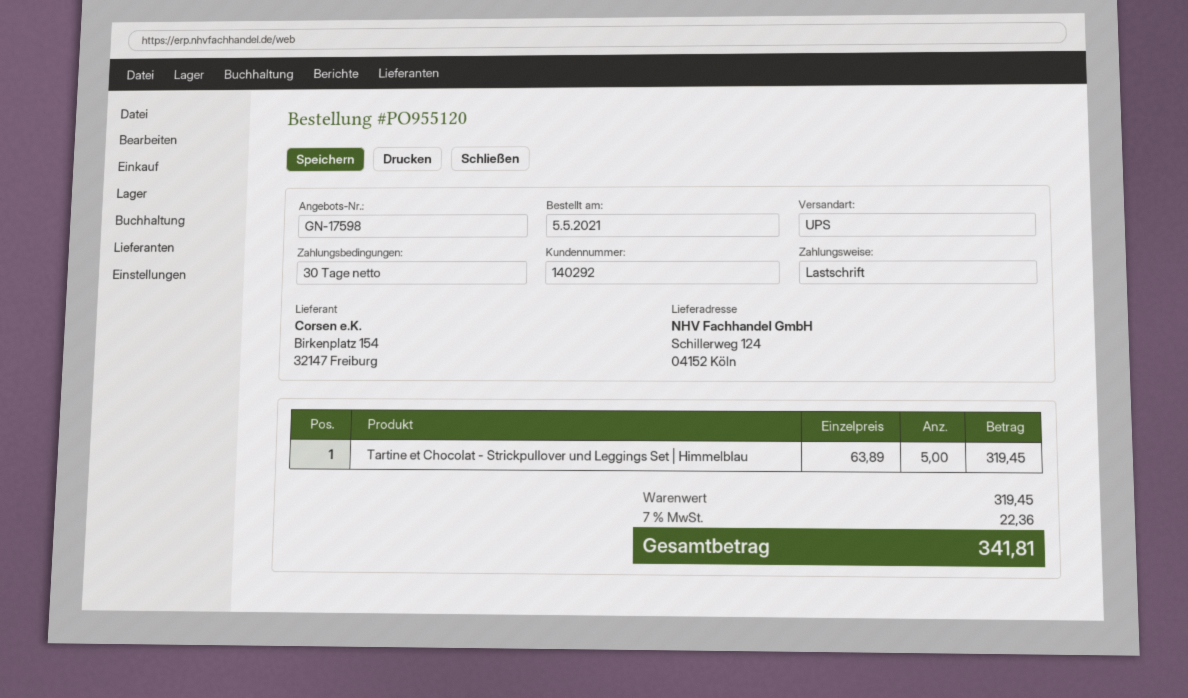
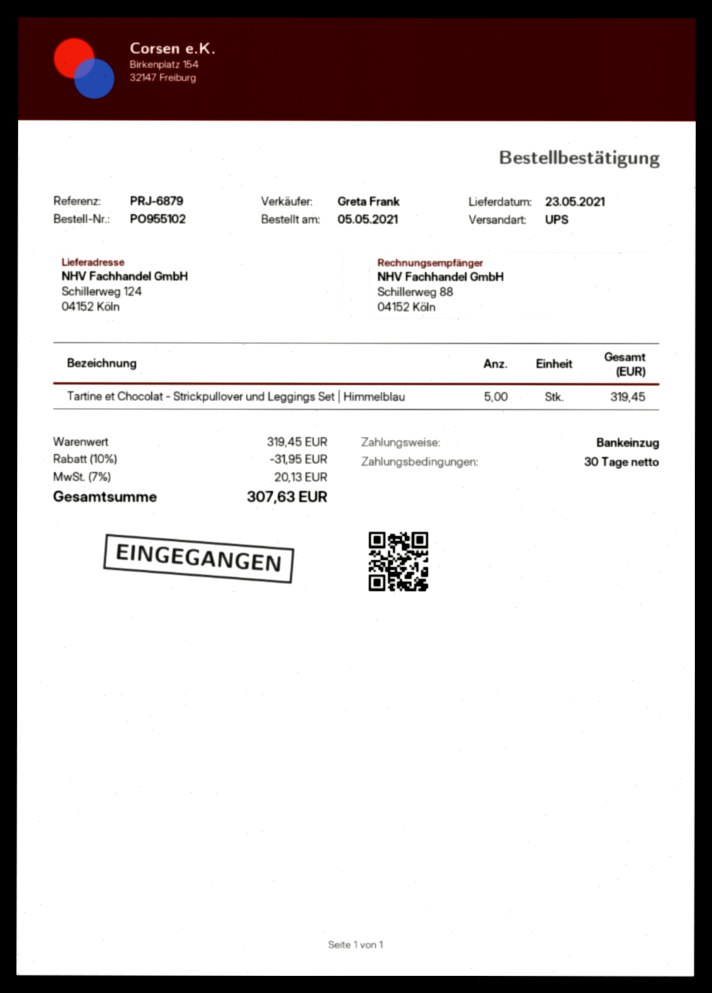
order number: PO955120 -> PO955102
discount: none -> 10% = 31.95
tax: 7% = 22.36 -> 7% = 20.13
total: 341.81 -> 307.63

